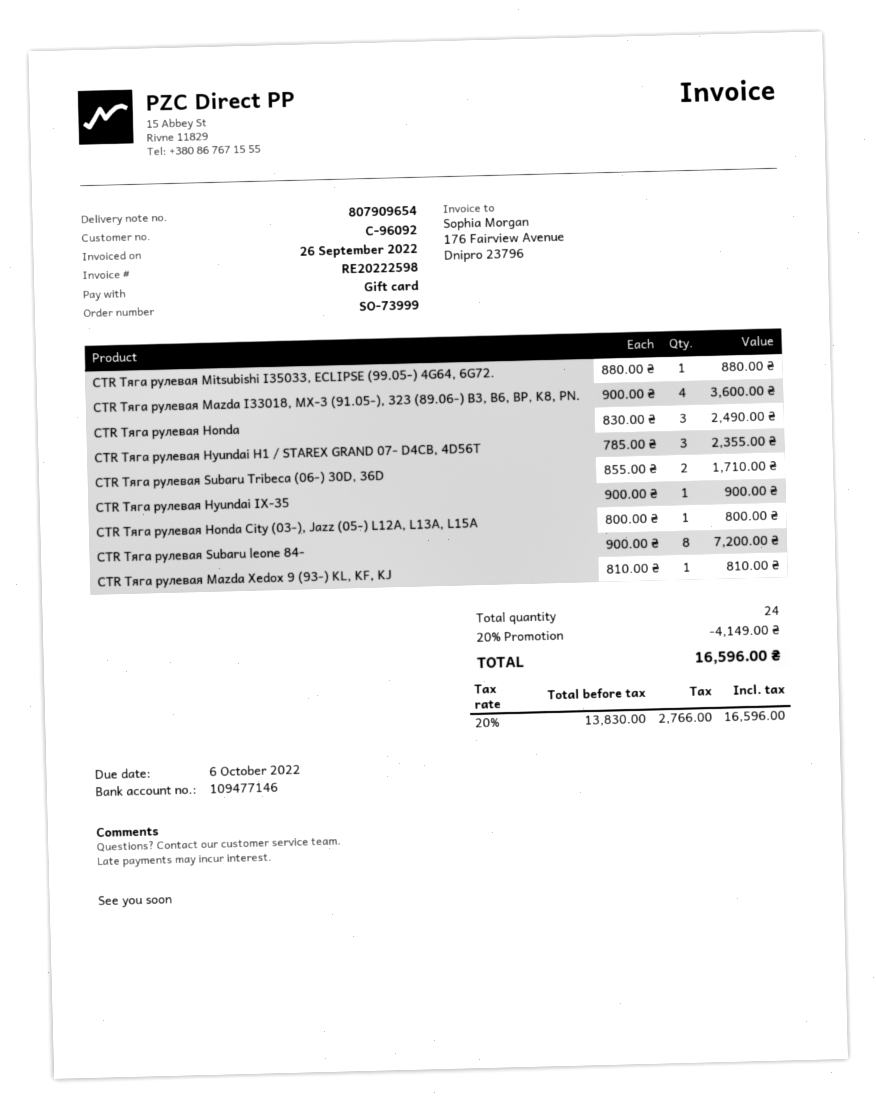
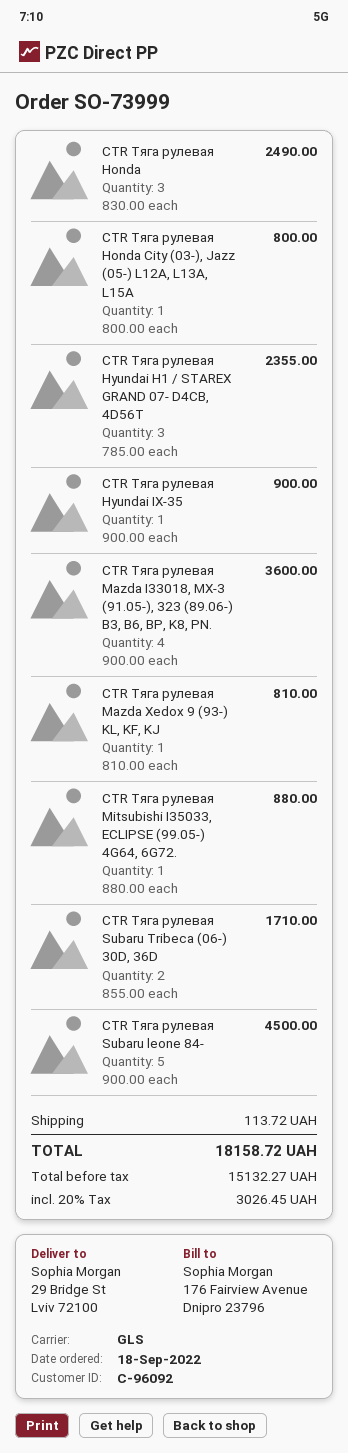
CTR Тяга рулевая Subaru leone 84-: 8 x 900.00 = 7200.00 -> 5 x 900.00 = 4500.00
discount: 20% = 4149.00 -> none
shipping: none -> 113.72
net: 13830.00 -> 15132.27
tax: 20% = 2766.00 -> 20% = 3026.45
total: 16596.00 -> 18158.72

